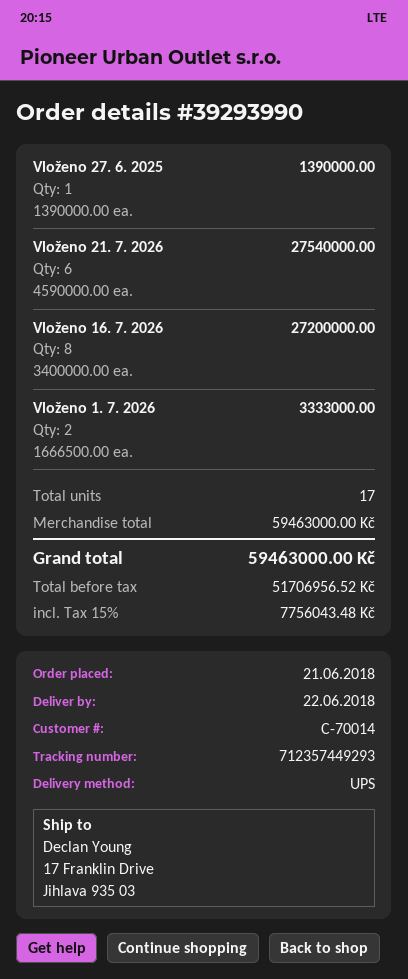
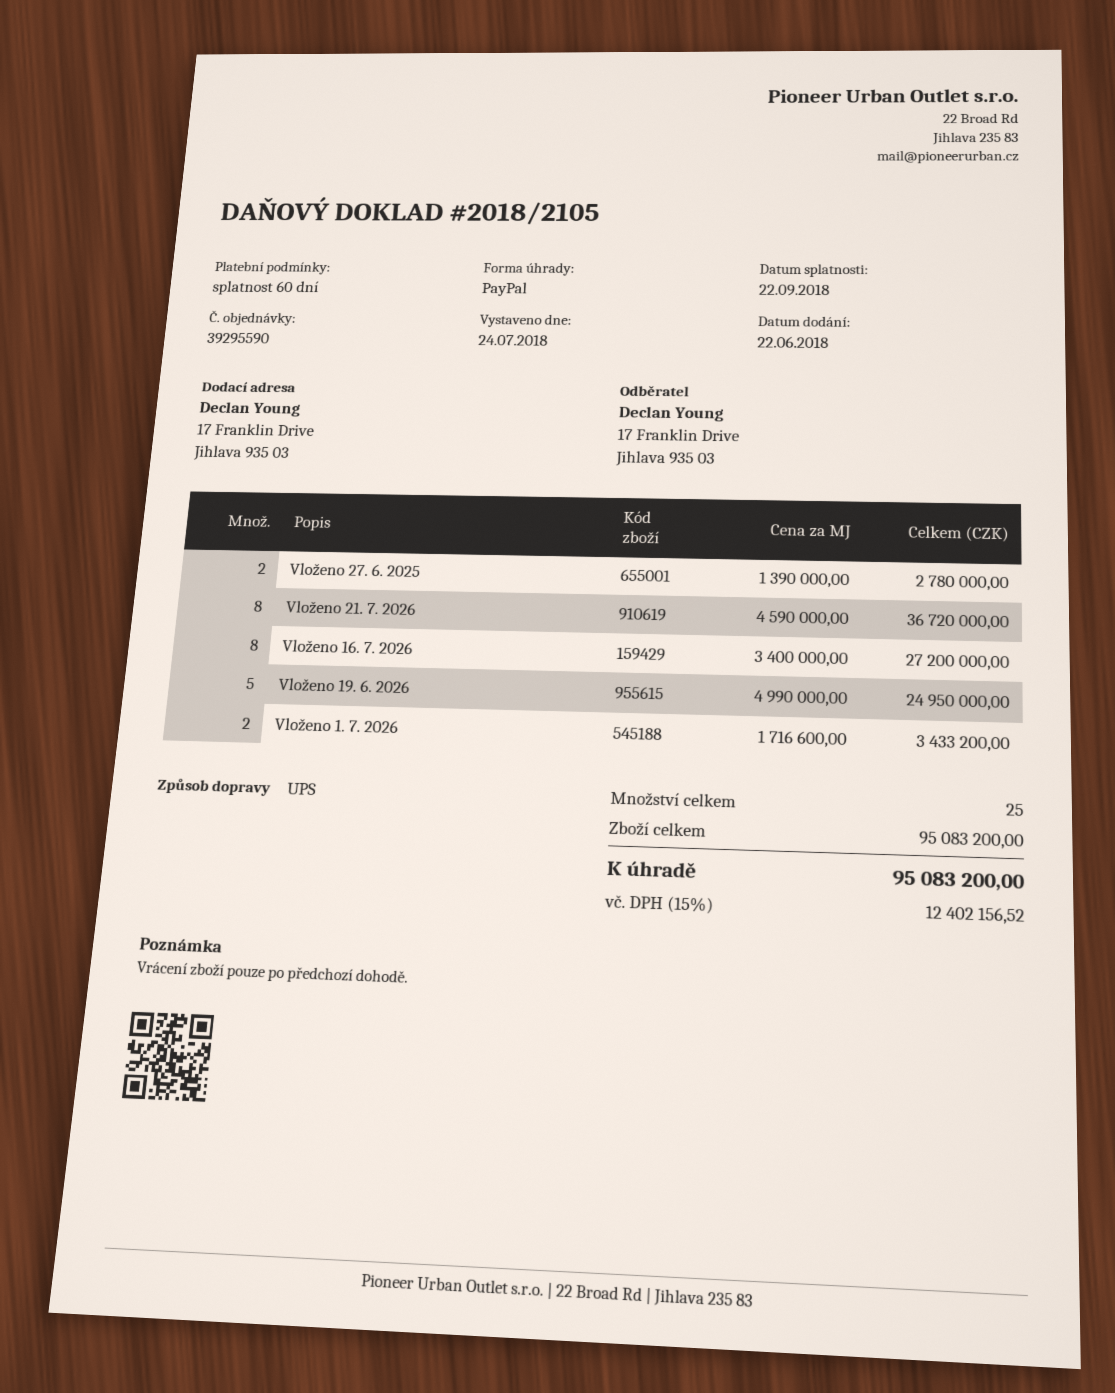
order number: 39293990 -> 39295590
Vloženo 27. 6. 2025: 1 x 1390000.00 = 1390000.00 -> 2 x 1390000.00 = 2780000.00
Vloženo 21. 7. 2026: 6 x 4590000.00 = 27540000.00 -> 8 x 4590000.00 = 36720000.00
Vloženo 1. 7. 2026: 2 x 1666500.00 = 3333000.00 -> 2 x 1716600.00 = 3433200.00
Vloženo 19. 6. 2026: none -> 5 x 4990000.00 = 24950000.00
total quantity: 17 -> 25
subtotal: 59463000.00 -> 95083200.00
tax: 15% = 7756043.48 -> 15% = 12402156.52
total: 59463000.00 -> 95083200.00

